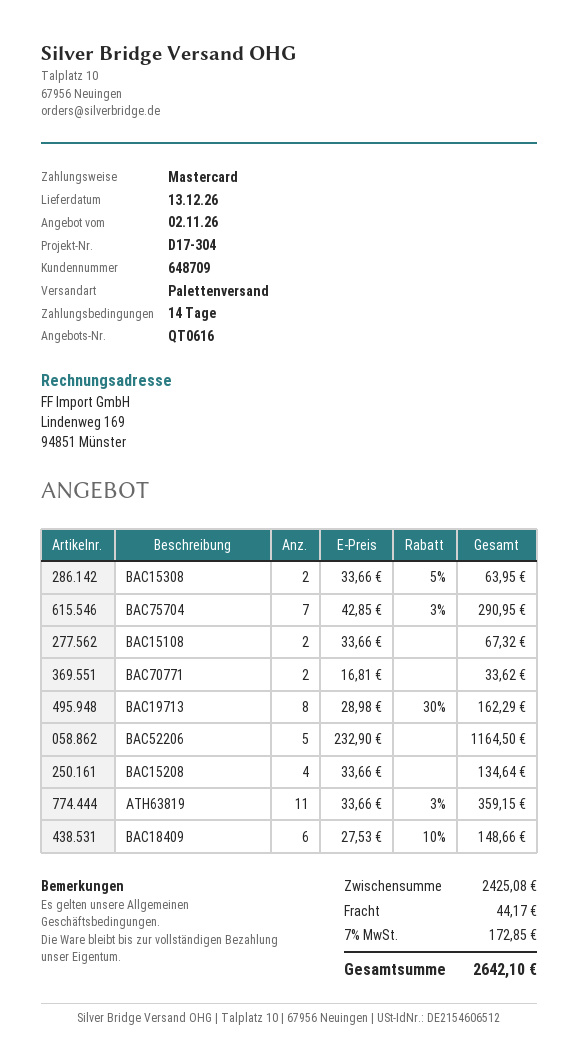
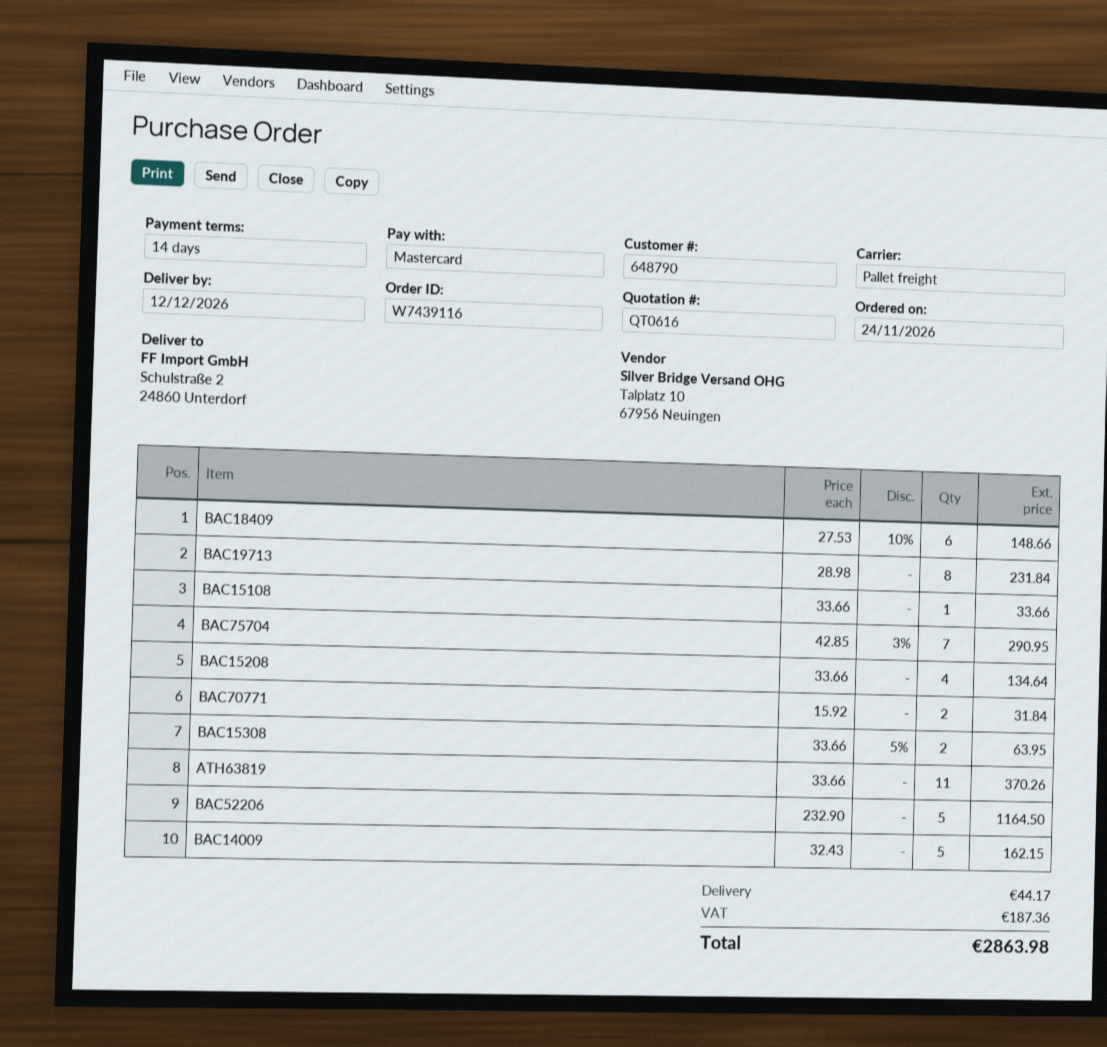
delivery date: 2026-12-13 -> 2026-12-12
customer number: 648709 -> 648790
BAC15108: 2 x 33.66 = 67.32 -> 1 x 33.66 = 33.66
BAC70771: 2 x 16.81 = 33.62 -> 2 x 15.92 = 31.84
BAC19713: 8 x 28.98 - 30% = 162.29 -> 8 x 28.98 = 231.84
ATH63819: 11 x 33.66 - 3% = 359.15 -> 11 x 33.66 = 370.26
BAC14009: none -> 5 x 32.43 = 162.15
tax: 172.85 -> 187.36
total: 2642.10 -> 2863.98

